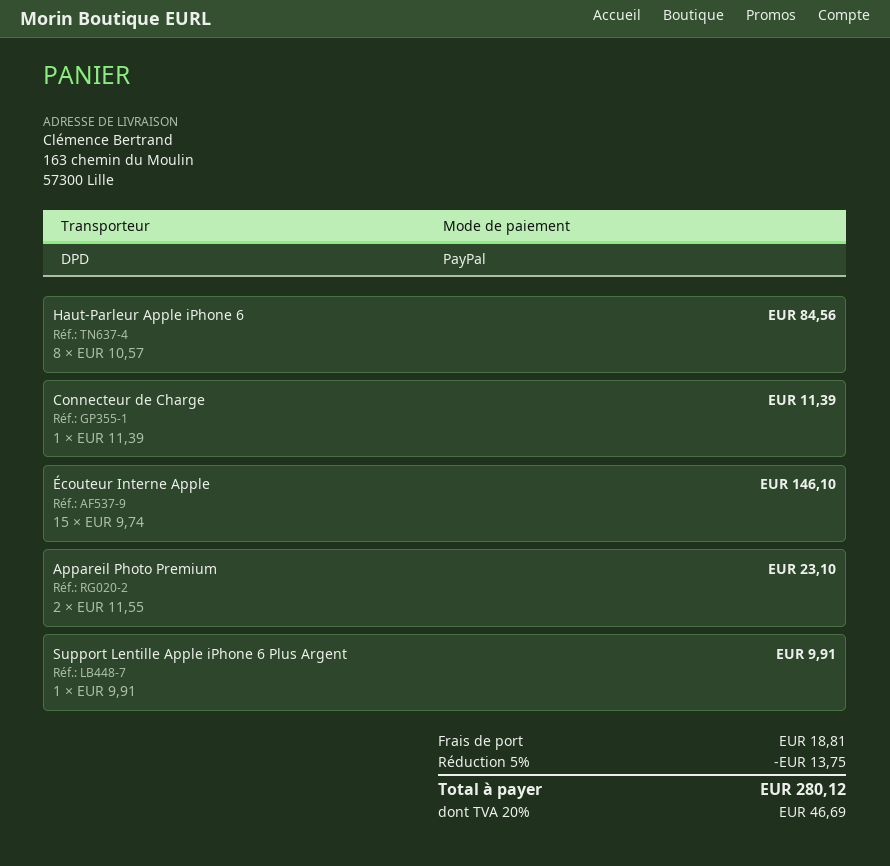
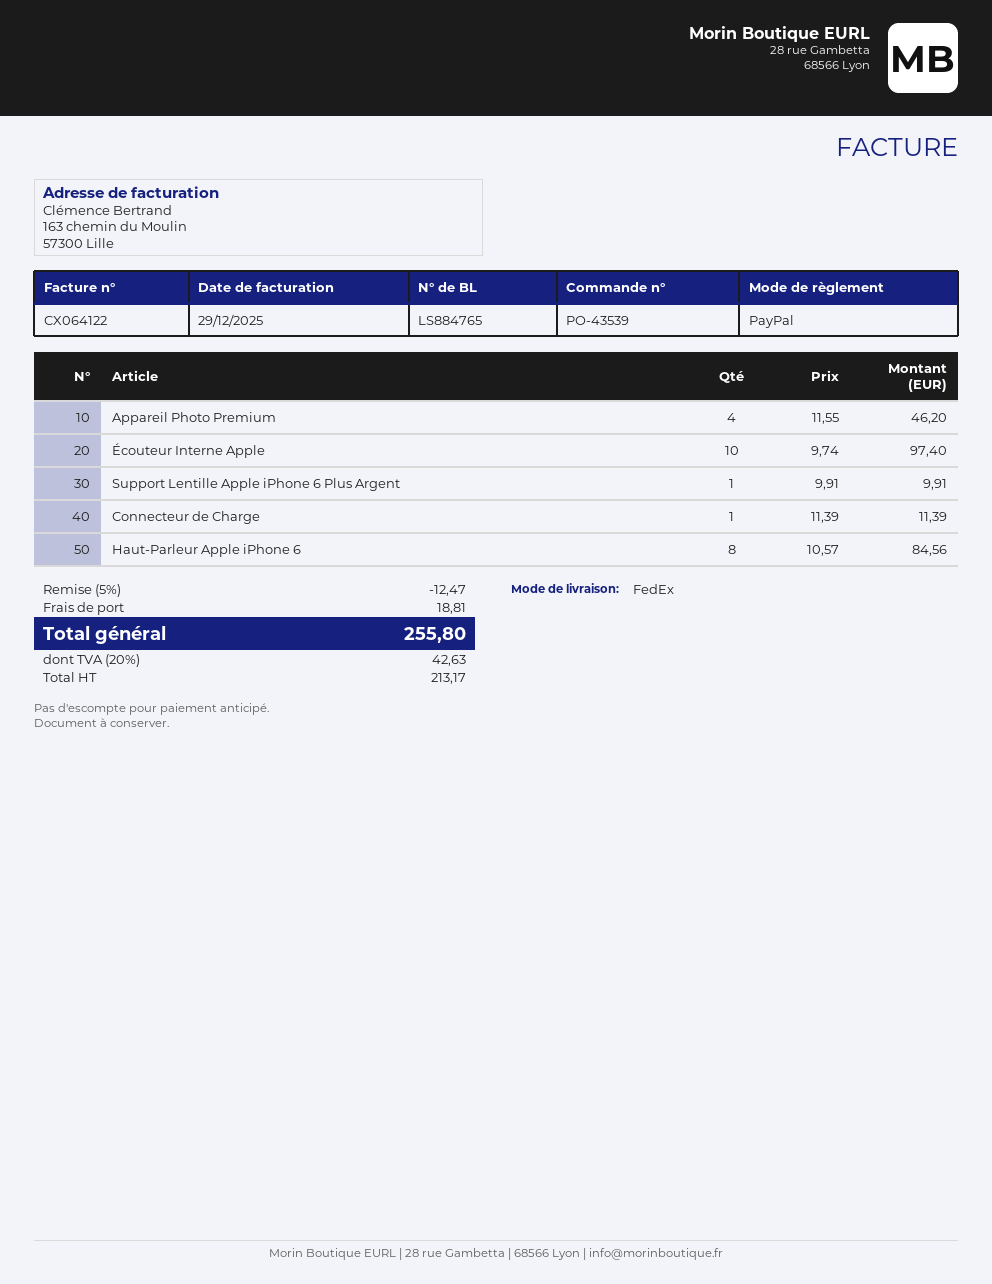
shipping method: DPD -> FedEx
Écouteur Interne Apple: 15 x 9.74 = 146.10 -> 10 x 9.74 = 97.40
Appareil Photo Premium: 2 x 11.55 = 23.10 -> 4 x 11.55 = 46.20
discount: 5% = 13.75 -> 5% = 12.47
tax: 20% = 46.69 -> 20% = 42.63
total: 280.12 -> 255.80

